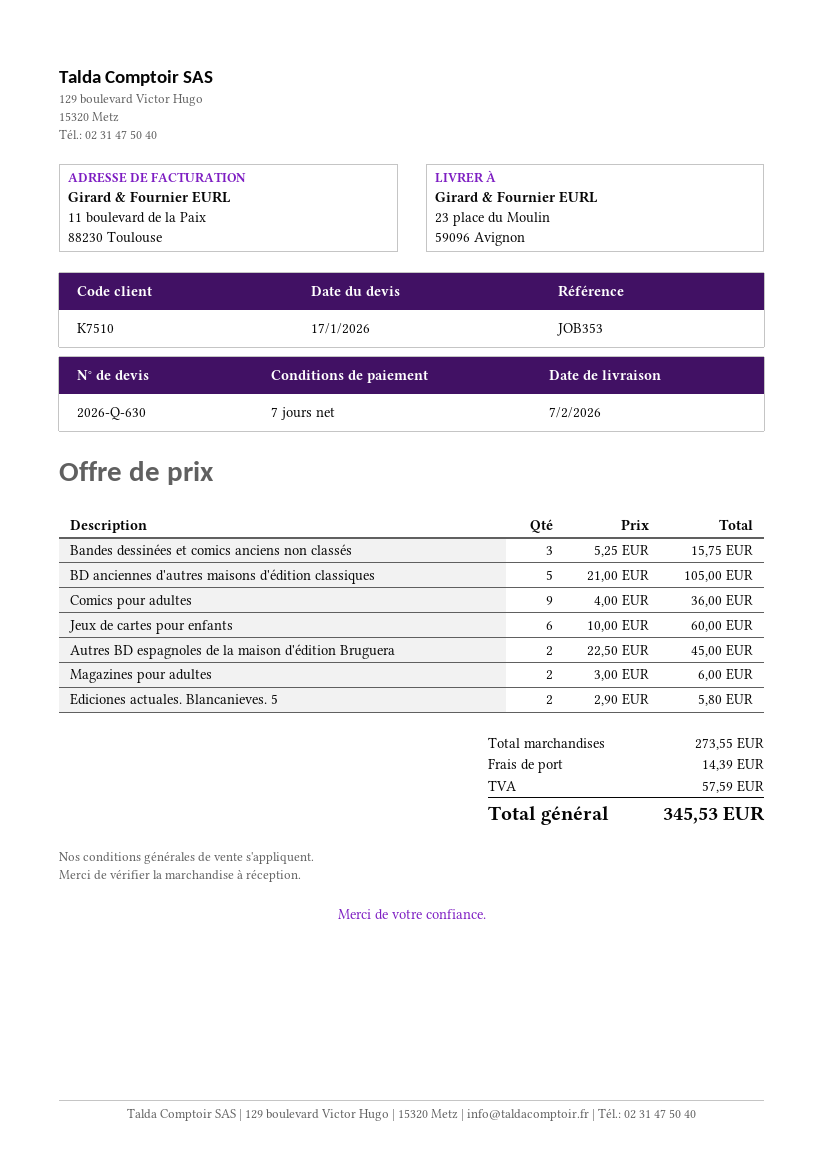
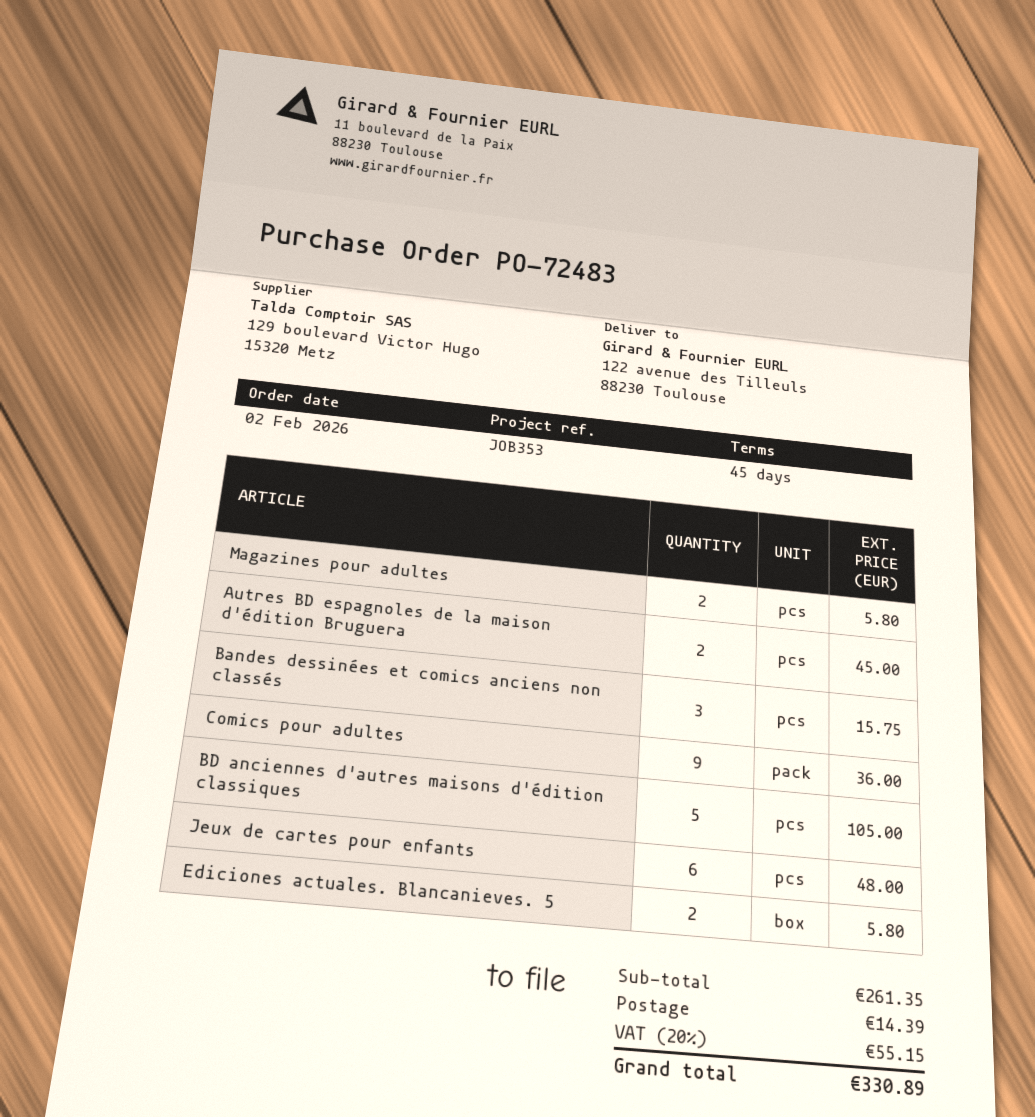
payment terms: 7 days -> 45 days
ship to: 23 place du Moulin, 59096 Avignon -> 122 avenue des Tilleuls, 88230 Toulouse
Jeux de cartes pour enfants: 6 for 60.00 -> 6 for 48.00
Magazines pour adultes: 2 for 6.00 -> 2 for 5.80
subtotal: 273.55 -> 261.35
tax: 57.59 -> 55.15
total: 345.53 -> 330.89

